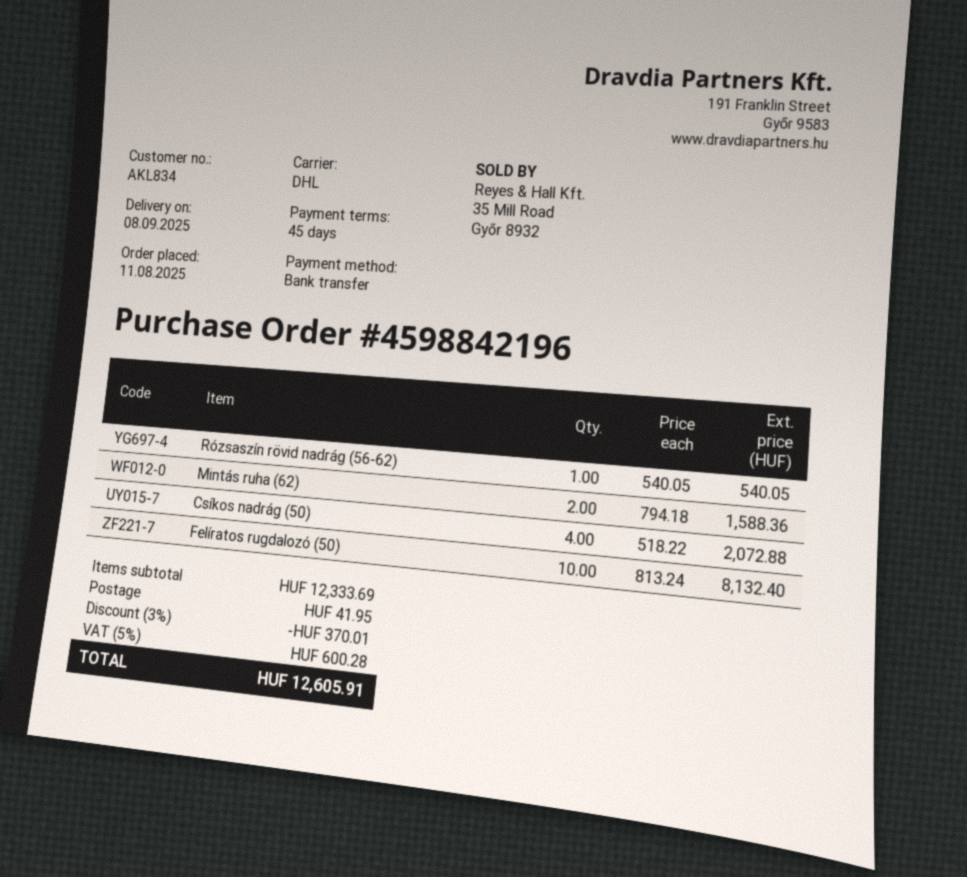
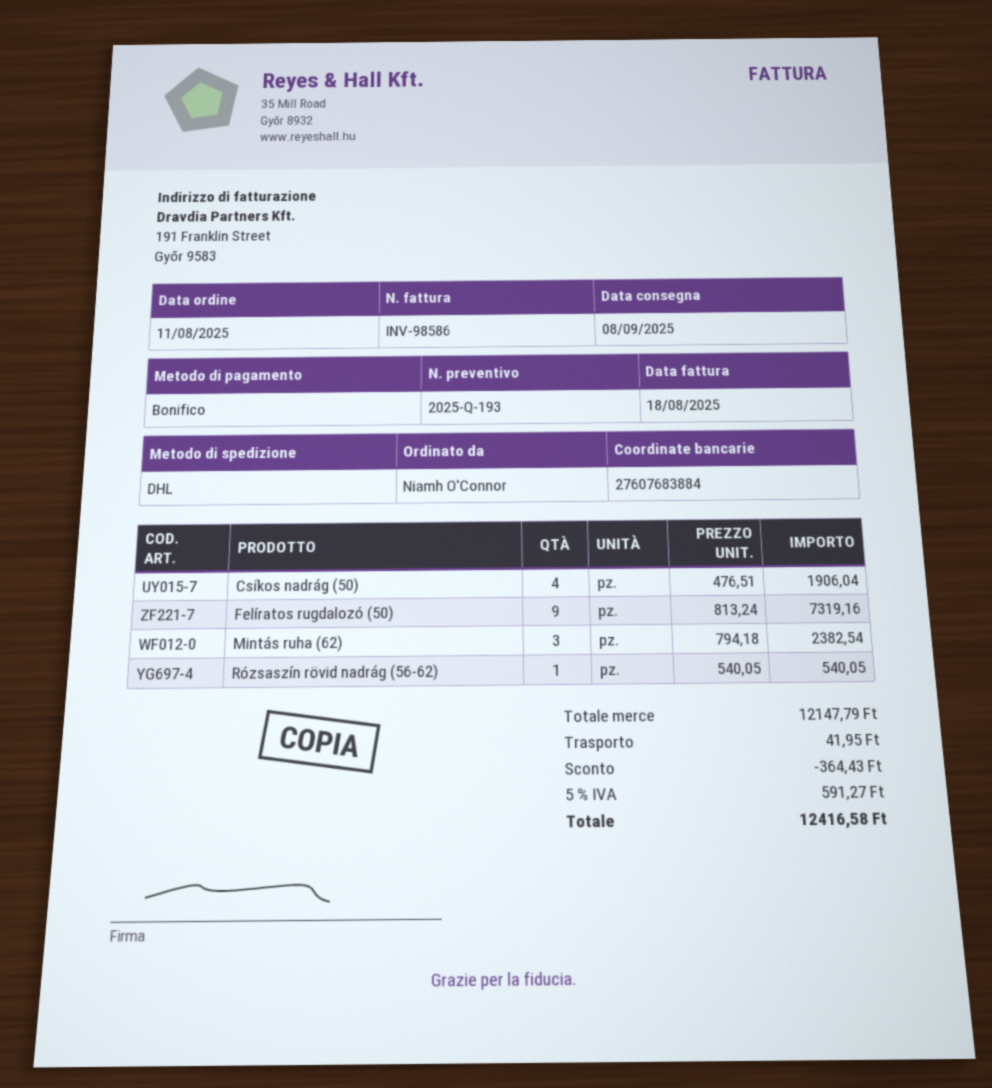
Mintás ruha (62): 2 x 794.18 = 1588.36 -> 3 x 794.18 = 2382.54
Csíkos nadrág (50): 4 x 518.22 = 2072.88 -> 4 x 476.51 = 1906.04
Felíratos rugdalozó (50): 10 x 813.24 = 8132.40 -> 9 x 813.24 = 7319.16
subtotal: 12333.69 -> 12147.79
discount: 370.01 -> 364.43
tax: 5% = 600.28 -> 5% = 591.27
total: 12605.91 -> 12416.58

